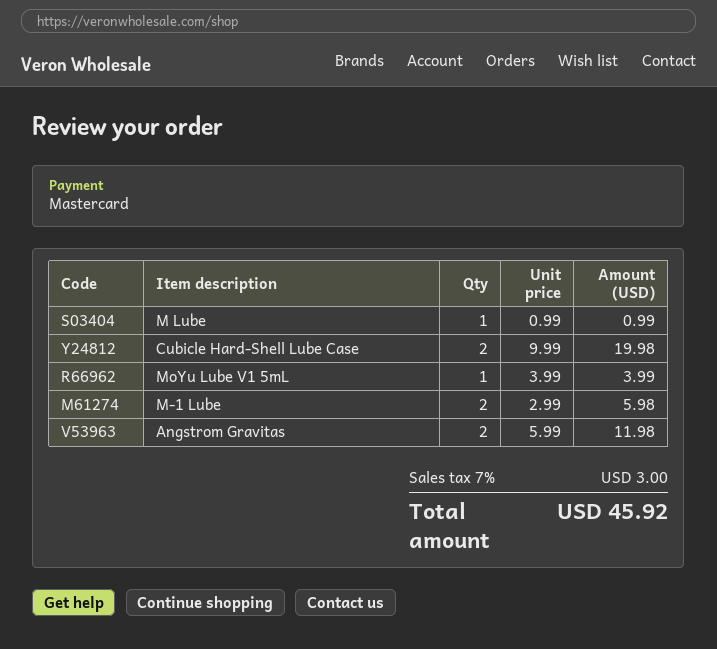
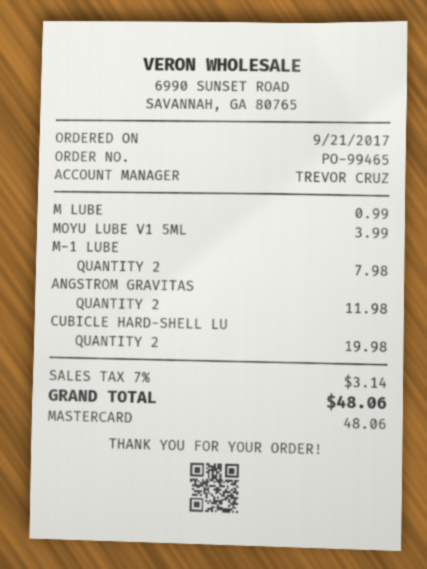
M-1 Lube: 2 for 5.98 -> 2 for 7.98
tax: 7% = 3.00 -> 7% = 3.14
total: 45.92 -> 48.06

